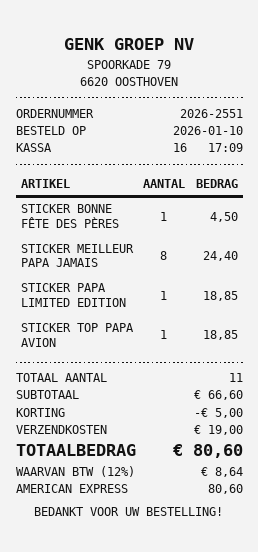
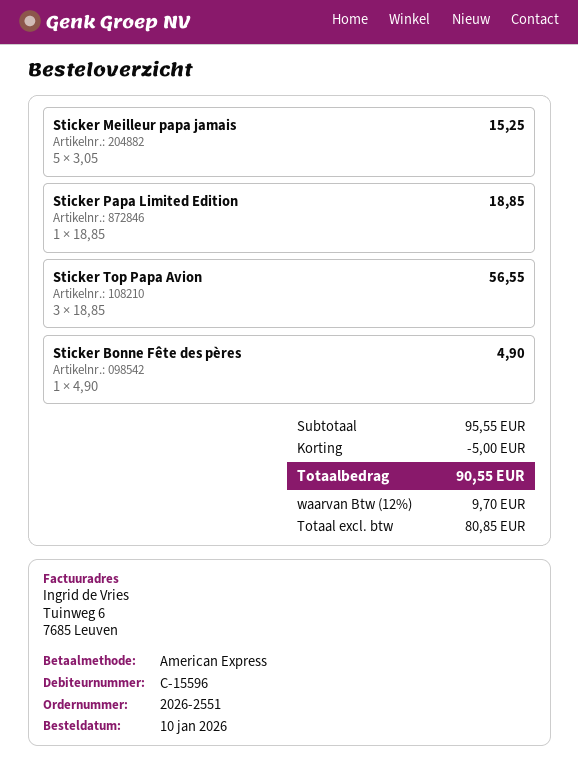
STICKER BONNE FÊTE DES PÈRES: 1 for 4.50 -> 1 for 4.90
STICKER MEILLEUR PAPA JAMAIS: 8 for 24.40 -> 5 for 15.25
STICKER TOP PAPA AVION: 1 for 18.85 -> 3 for 56.55
subtotal: 66.60 -> 95.55
shipping: 19.00 -> none
tax: 12% = 8.64 -> 12% = 9.70
total: 80.60 -> 90.55

